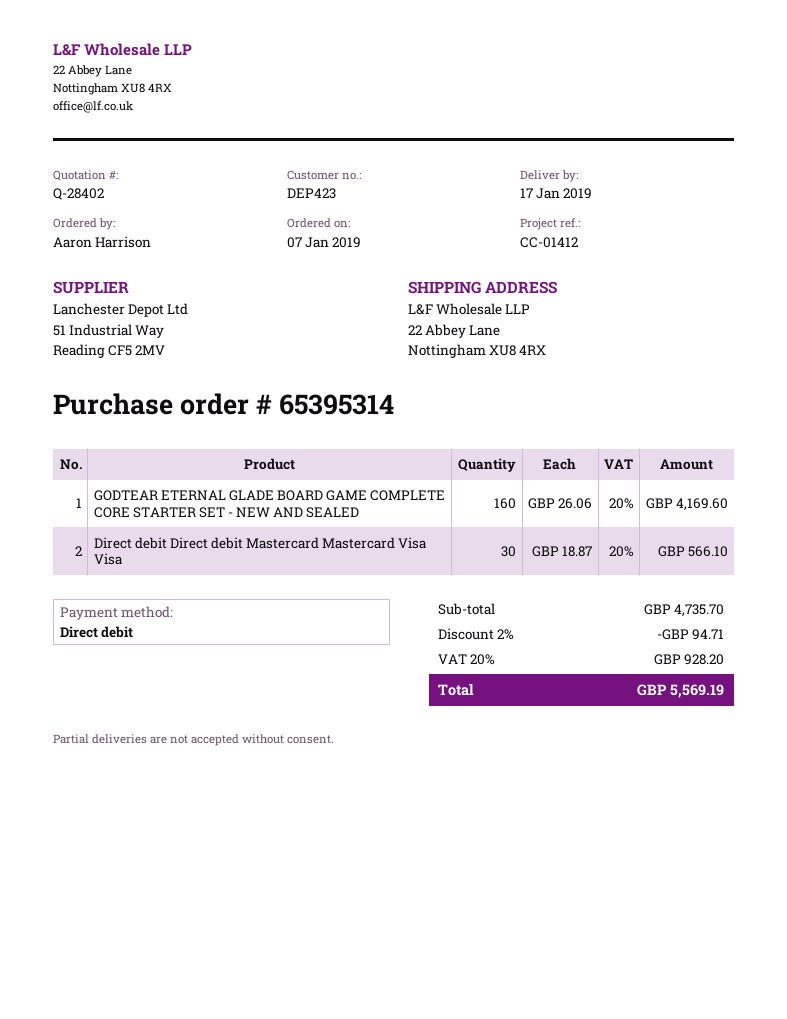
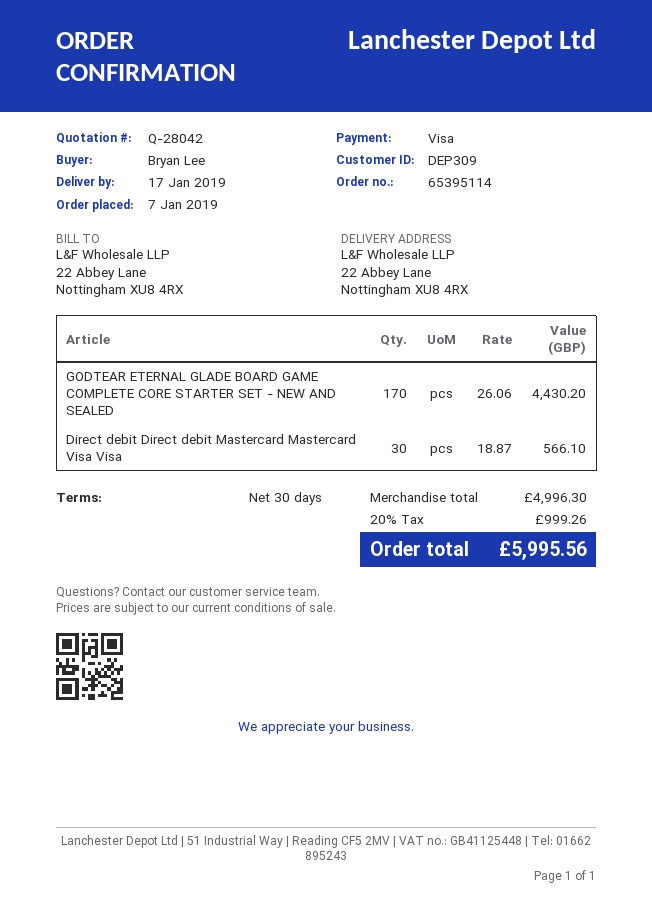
quote number: Q-28402 -> Q-28042
order number: 65395314 -> 65395114
customer number: DEP423 -> DEP309
ordered by: Aaron Harrison -> Bryan Lee
payment method: direct debit -> Visa
GODTEAR ETERNAL GLADE BOARD GAME COMPLETE CORE STARTER SET - NEW AND SEALED: 160 x 26.06 = 4169.60 -> 170 x 26.06 = 4430.20
subtotal: 4735.70 -> 4996.30
discount: 2% = 94.71 -> none
tax: 20% = 928.20 -> 20% = 999.26
total: 5569.19 -> 5995.56

